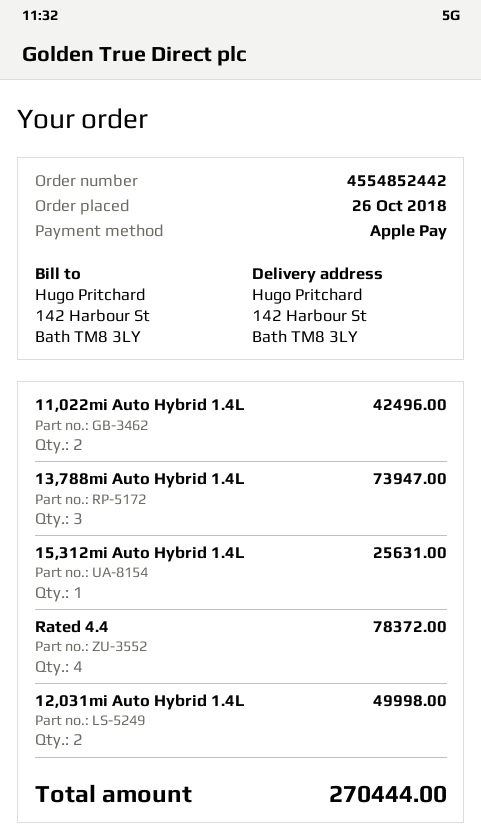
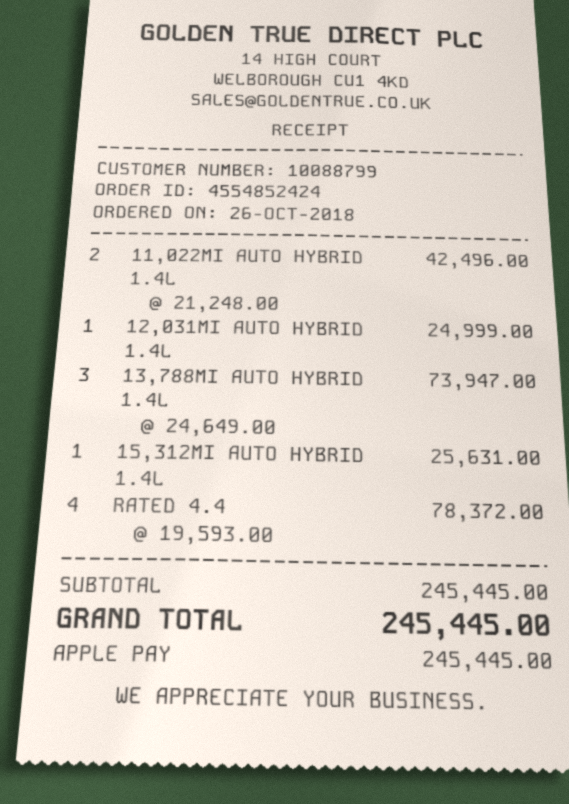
order number: 4554852442 -> 4554852424
12,031mi Auto Hybrid 1.4L: 2 for 49998.00 -> 1 for 24999.00
total: 270444.00 -> 245445.00

